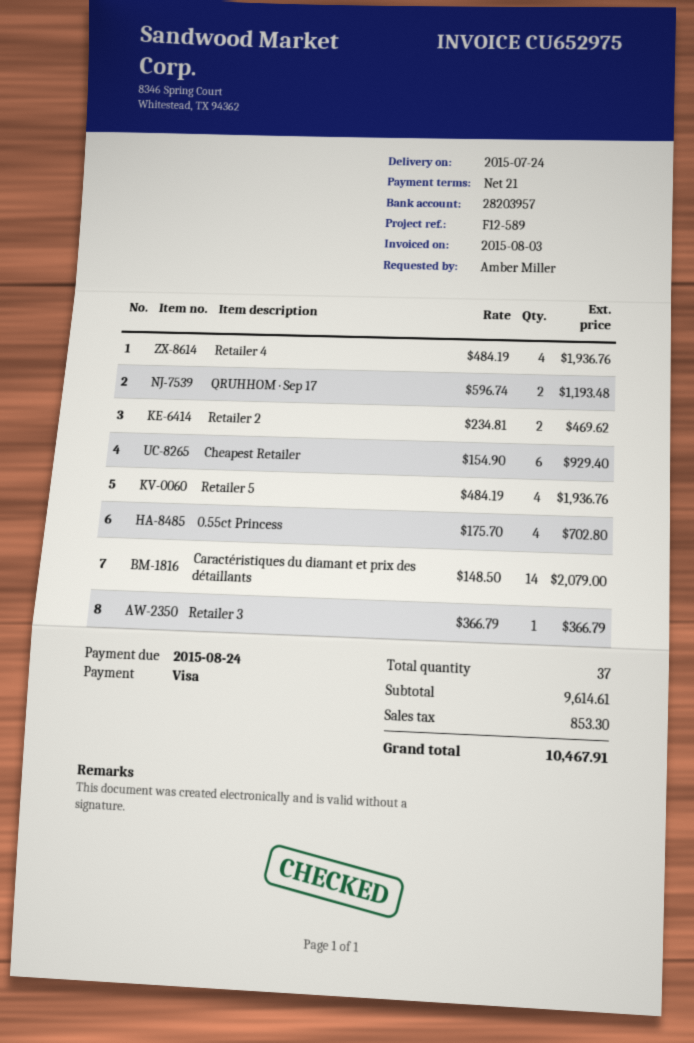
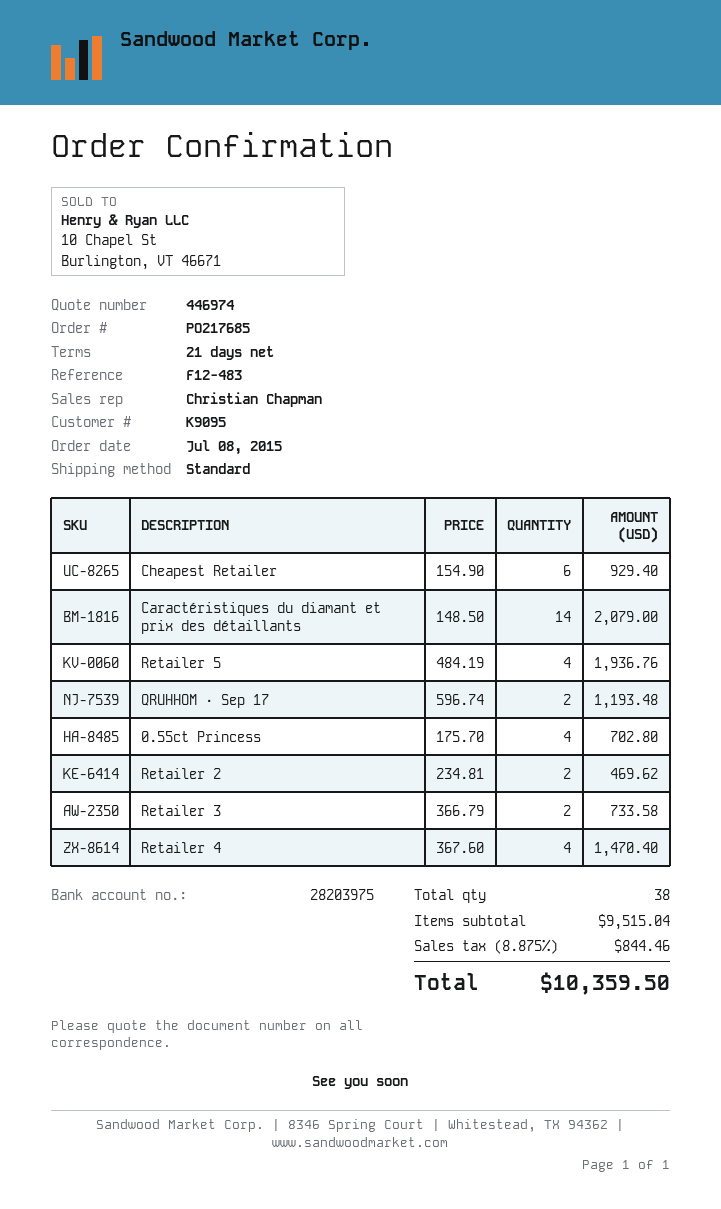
reference: F12-589 -> F12-483
bank account: 28203957 -> 28203975
Retailer 4: 4 x 484.19 = 1936.76 -> 4 x 367.60 = 1470.40
Retailer 3: 1 x 366.79 = 366.79 -> 2 x 366.79 = 733.58
total quantity: 37 -> 38
subtotal: 9614.61 -> 9515.04
tax: 853.30 -> 844.46
total: 10467.91 -> 10359.50

